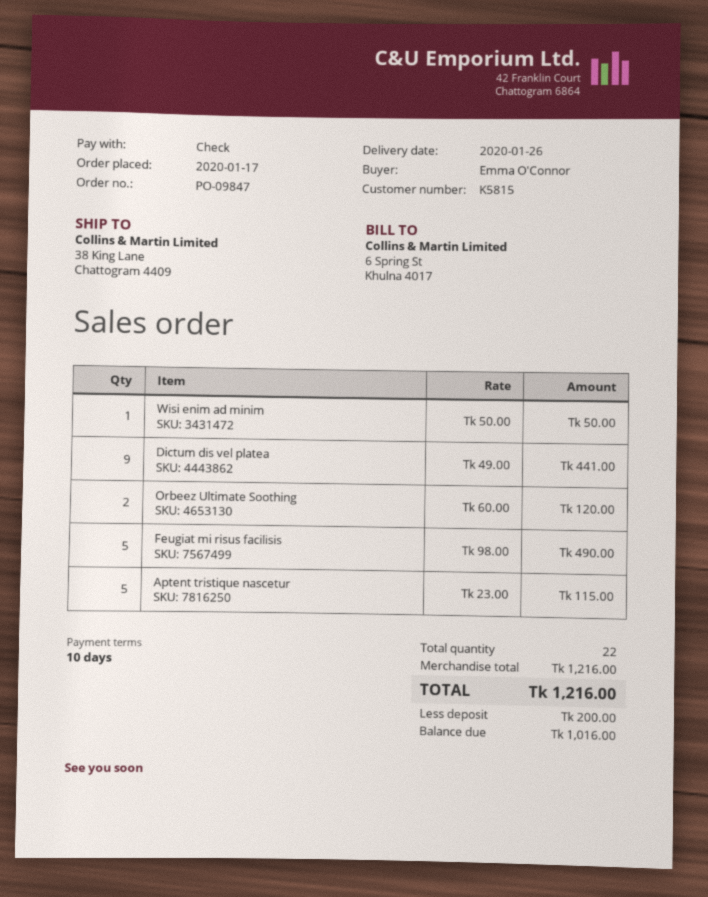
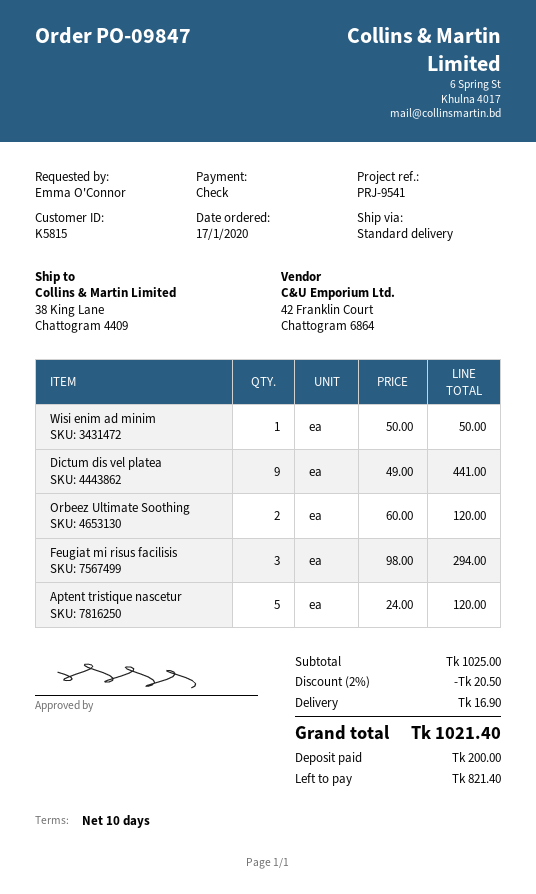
Feugiat mi risus facilisis: 5 x 98.00 = 490.00 -> 3 x 98.00 = 294.00
Aptent tristique nascetur: 5 x 23.00 = 115.00 -> 5 x 24.00 = 120.00
subtotal: 1216.00 -> 1025.00
discount: none -> 2% = 20.50
shipping: none -> 16.90
total: 1216.00 -> 1021.40
balance: 1016.00 -> 821.40

